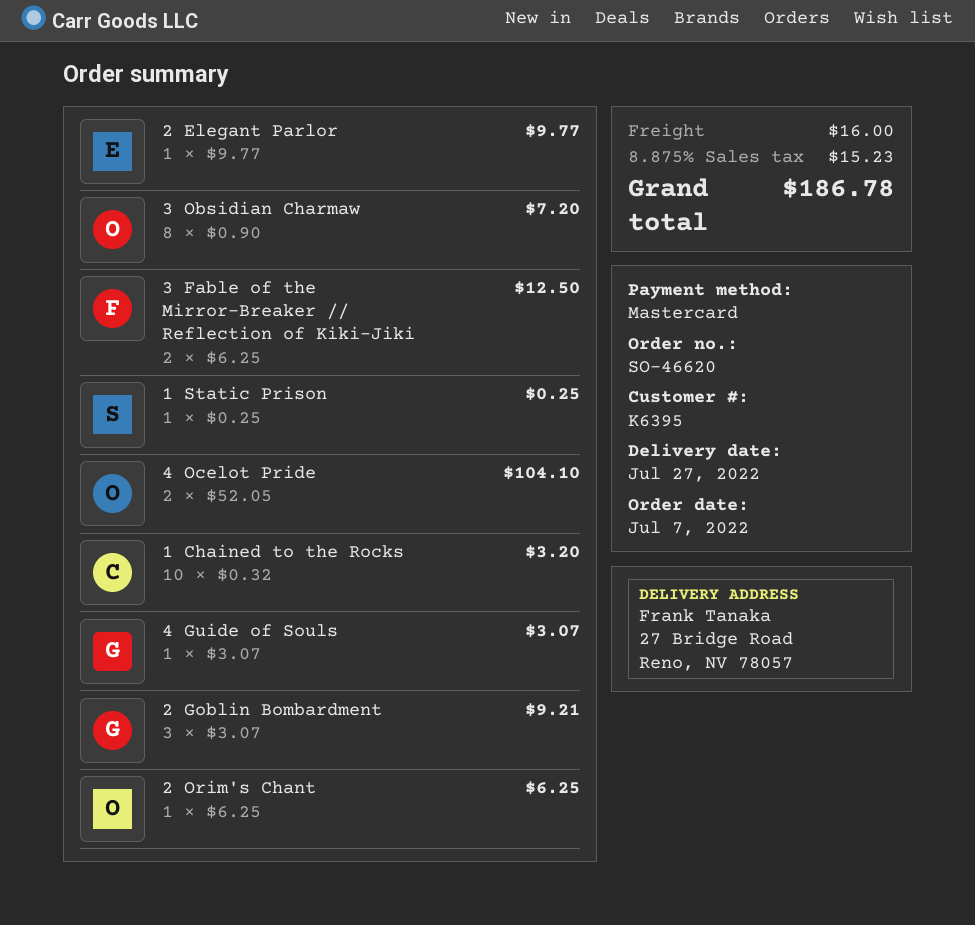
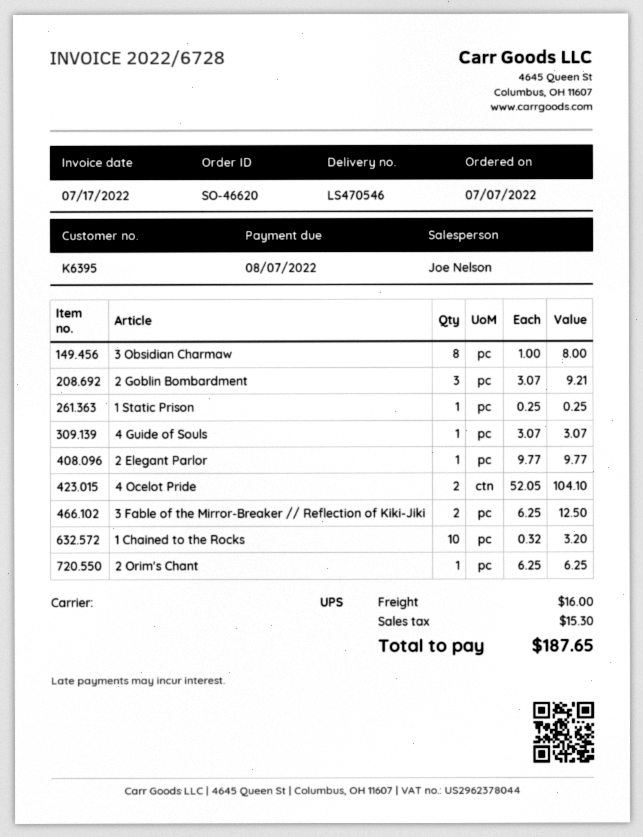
3 Obsidian Charmaw: 8 x 0.90 = 7.20 -> 8 x 1.00 = 8.00
tax: 15.23 -> 15.30
total: 186.78 -> 187.65

